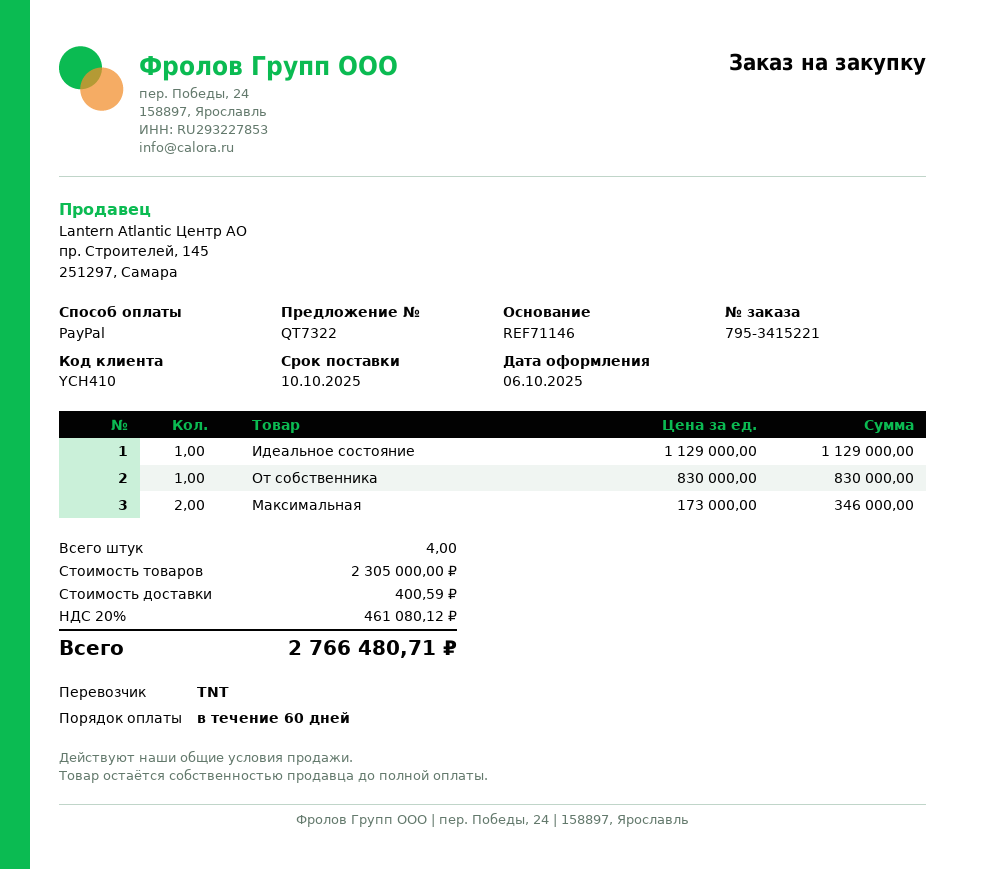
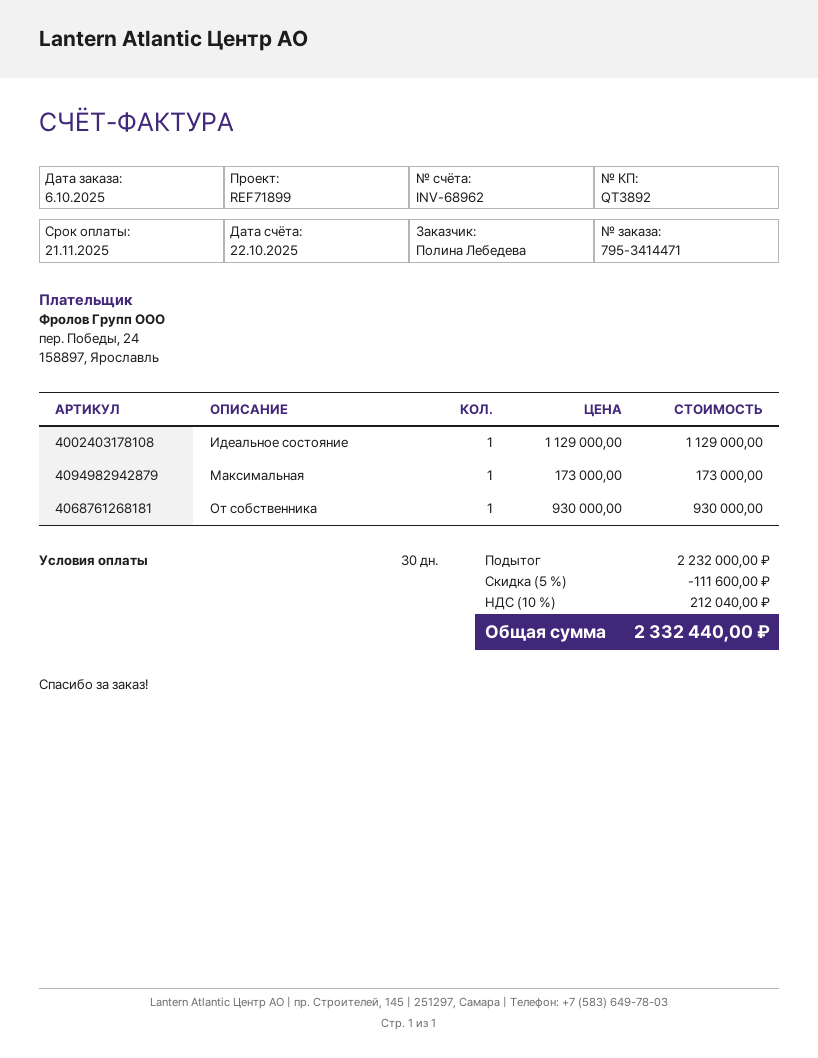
quote number: QT7322 -> QT3892
order number: 795-3415221 -> 795-3414471
payment terms: 60 days -> 30 days
reference: REF71146 -> REF71899
От собственника: 1 x 830000.00 = 830000.00 -> 1 x 930000.00 = 930000.00
Максимальная: 2 x 173000.00 = 346000.00 -> 1 x 173000.00 = 173000.00
subtotal: 2305000.00 -> 2232000.00
discount: none -> 5% = 111600.00
shipping: 400.59 -> none
tax: 20% = 461080.12 -> 10% = 212040.00
total: 2766480.71 -> 2332440.00

